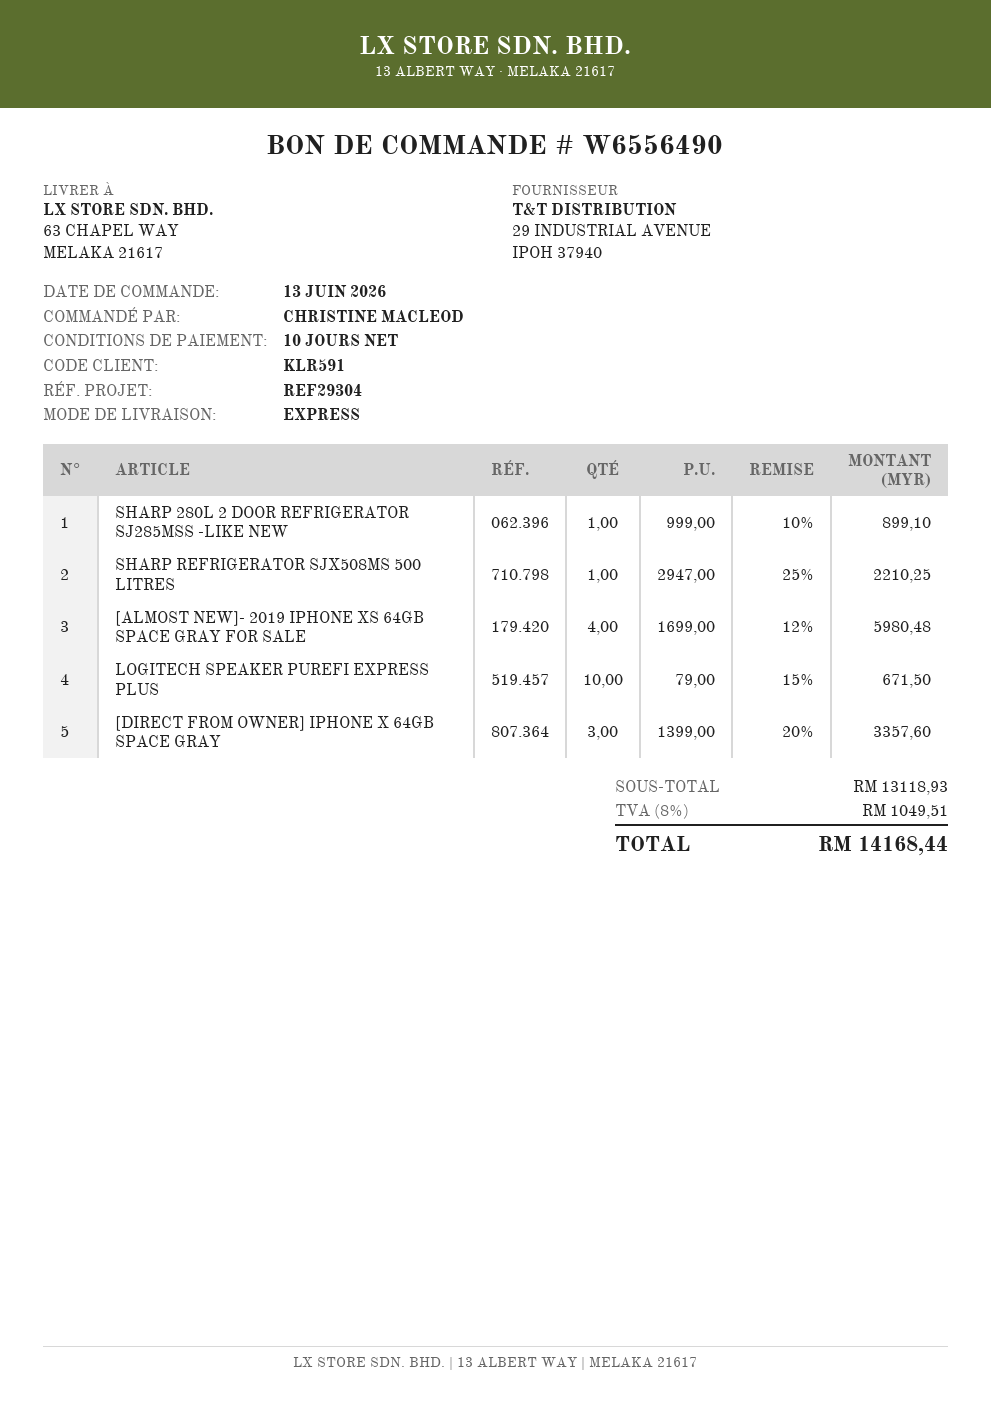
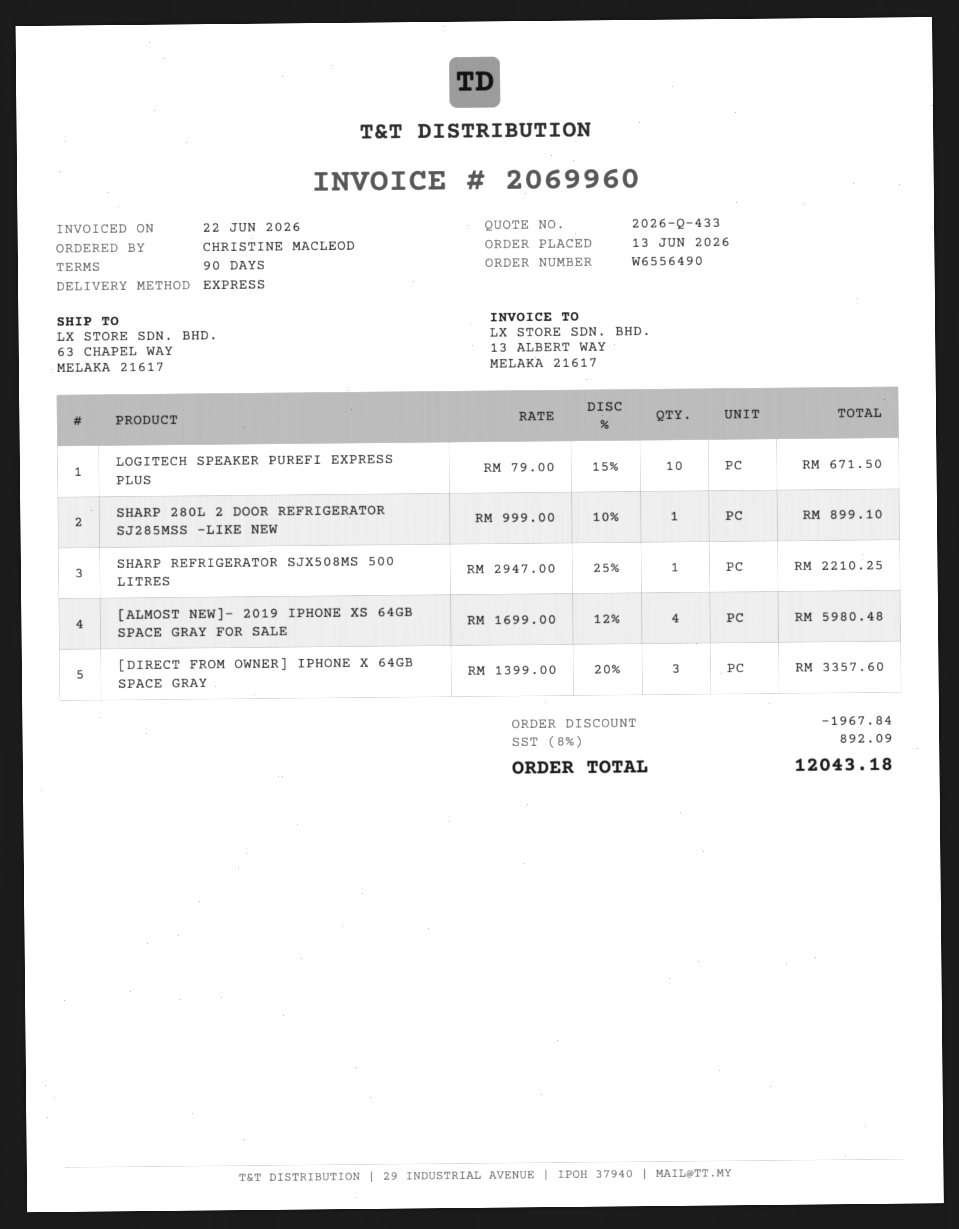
payment terms: 10 days -> 90 days
discount: none -> 1967.84
tax: 8% = 1049.51 -> 8% = 892.09
total: 14168.44 -> 12043.18

